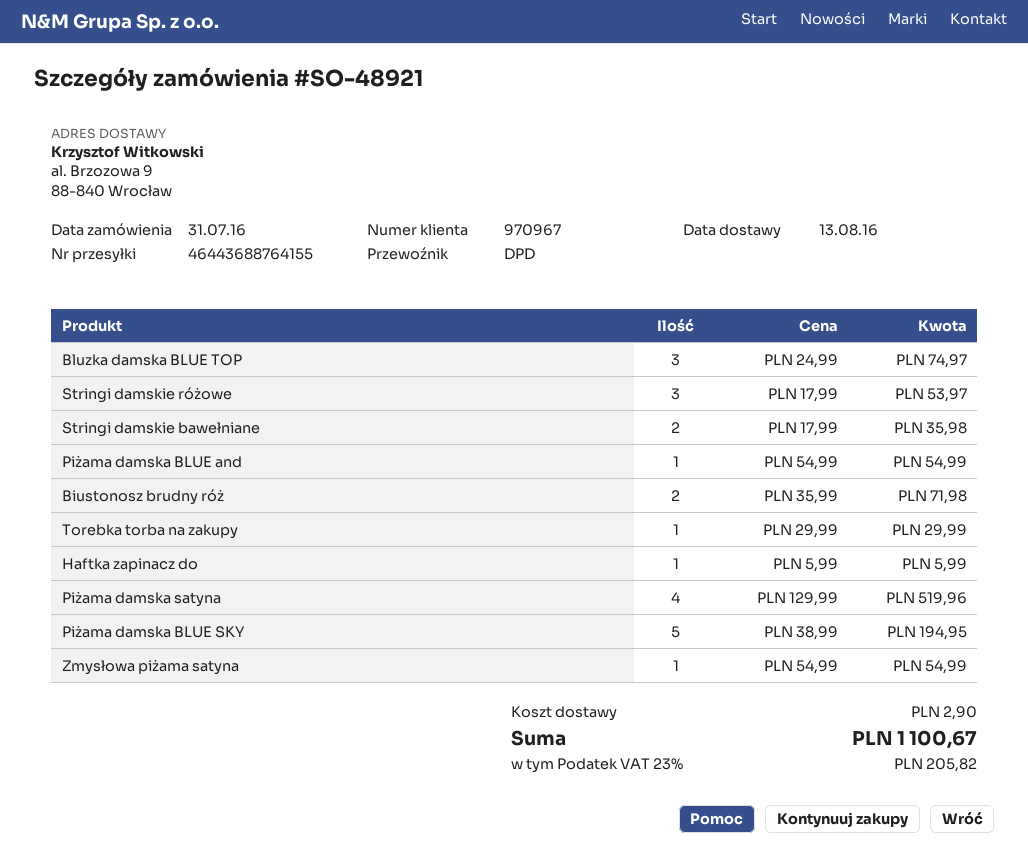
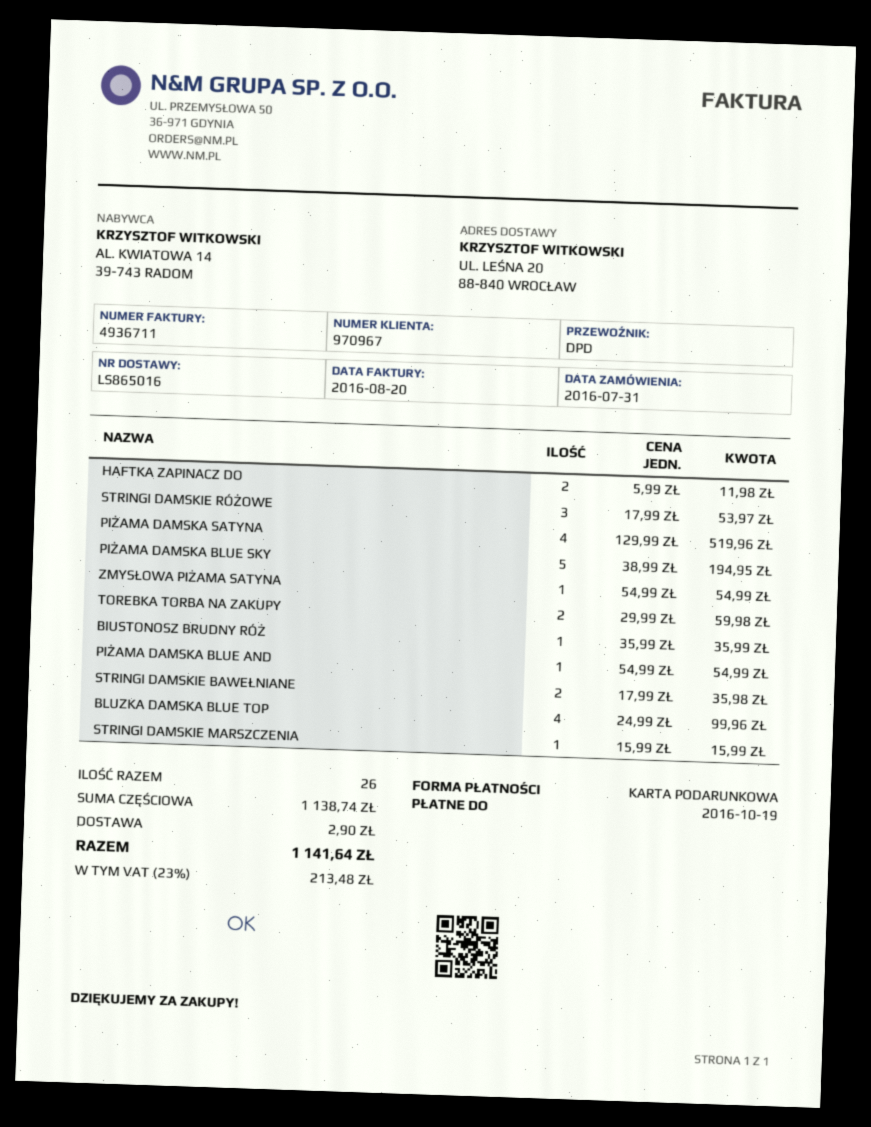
ship to: al. Brzozowa 9, 88-840 Wrocław -> UL. LEŚNA 20, 88-840 WROCŁAW
Bluzka damska BLUE TOP: 3 x 24.99 = 74.97 -> 4 x 24.99 = 99.96
Biustonosz brudny róż: 2 x 35.99 = 71.98 -> 1 x 35.99 = 35.99
Torebka torba na zakupy: 1 x 29.99 = 29.99 -> 2 x 29.99 = 59.98
Haftka zapinacz do: 1 x 5.99 = 5.99 -> 2 x 5.99 = 11.98
STRINGI DAMSKIE MARSZCZENIA: none -> 1 x 15.99 = 15.99
tax: 23% = 205.82 -> 23% = 213.48
total: 1100.67 -> 1141.64

